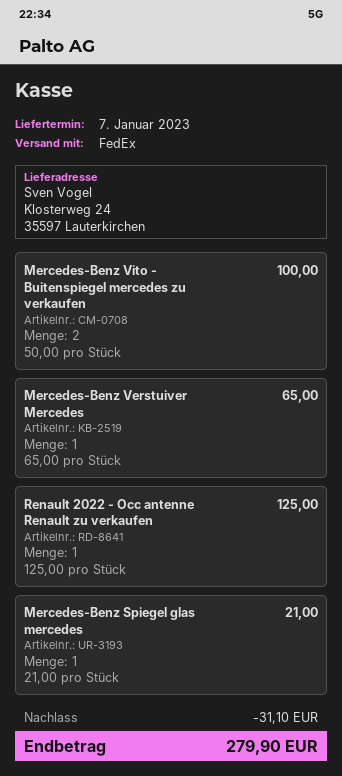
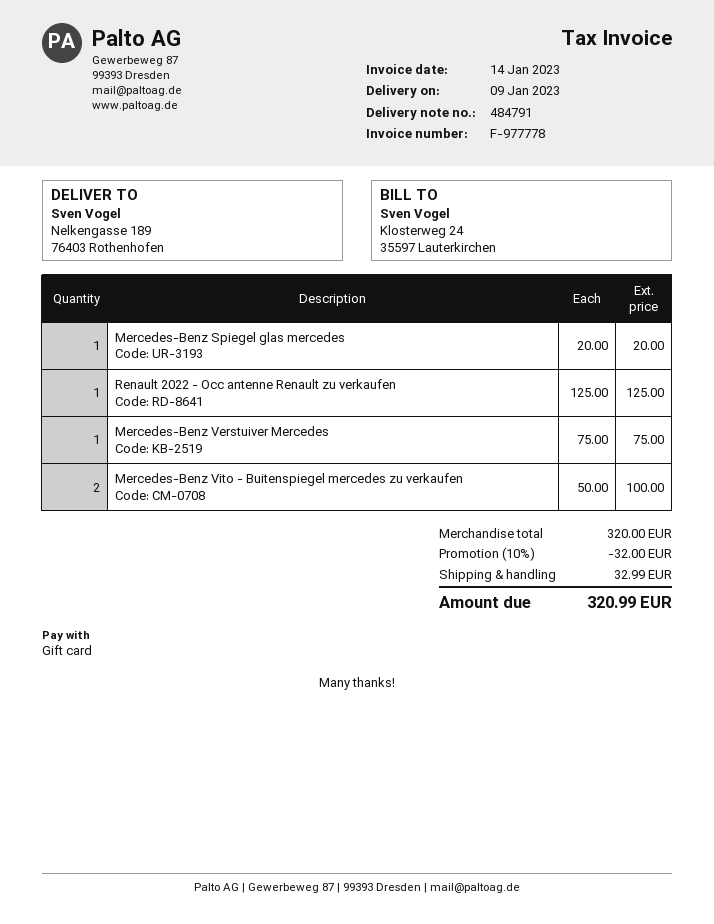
delivery date: 2023-01-07 -> 2023-01-09
ship to: Klosterweg 24, 35597 Lauterkirchen -> Nelkengasse 189, 76403 Rothenhofen
Mercedes-Benz Verstuiver Mercedes: 1 x 65.00 = 65.00 -> 1 x 75.00 = 75.00
Mercedes-Benz Spiegel glas mercedes: 1 x 21.00 = 21.00 -> 1 x 20.00 = 20.00
discount: 31.10 -> 32.00
shipping: none -> 32.99
total: 279.90 -> 320.99

